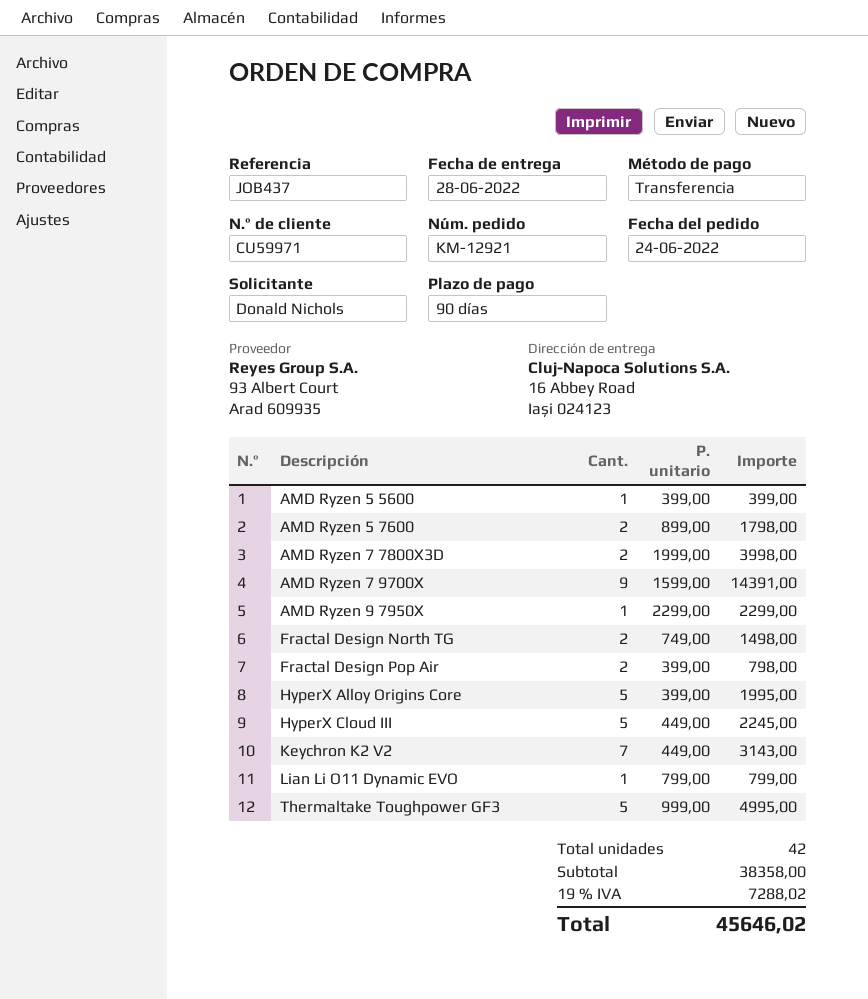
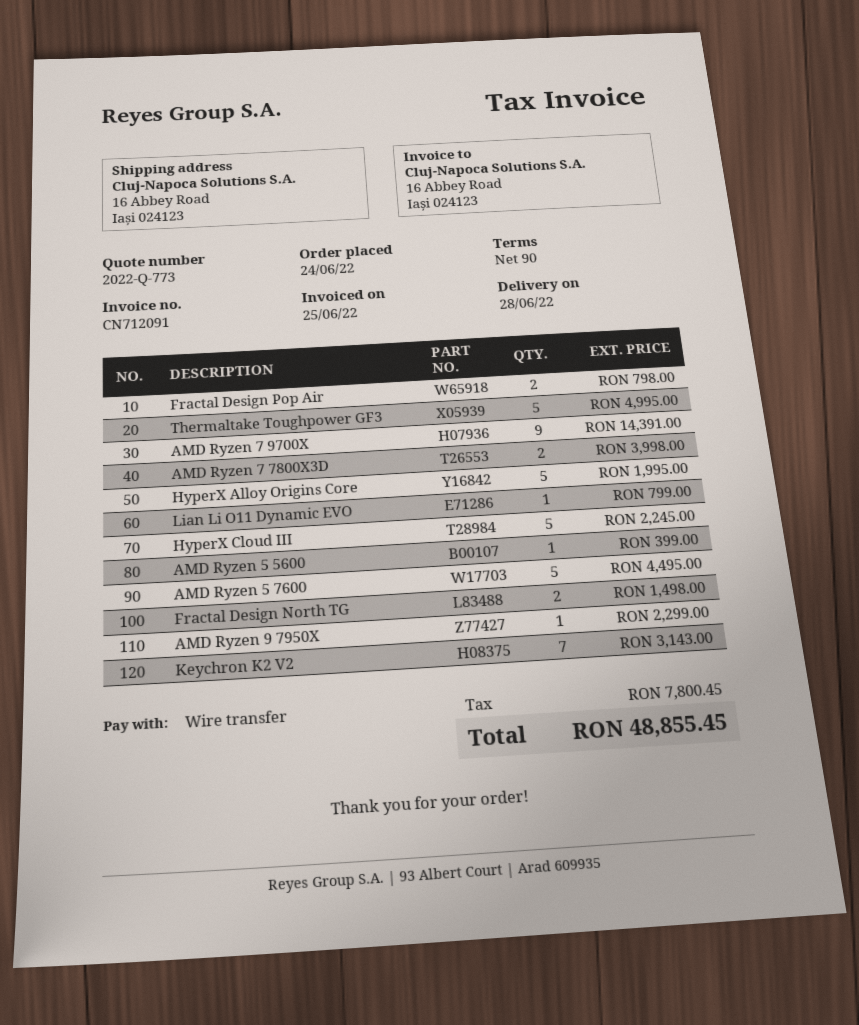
AMD Ryzen 5 7600: 2 for 1798.00 -> 5 for 4495.00
tax: 7288.02 -> 7800.45
total: 45646.02 -> 48855.45

